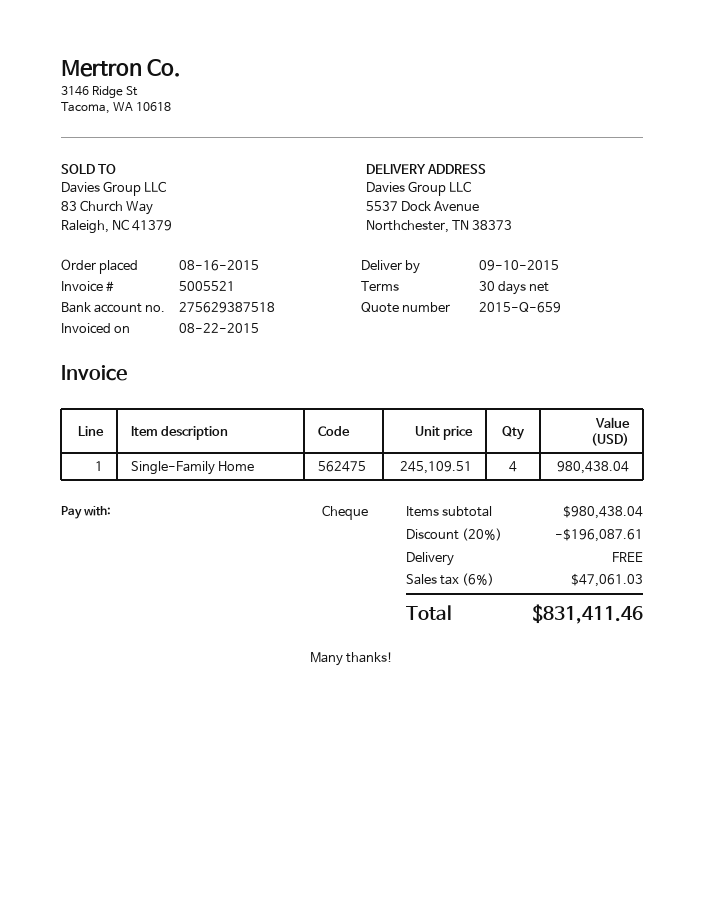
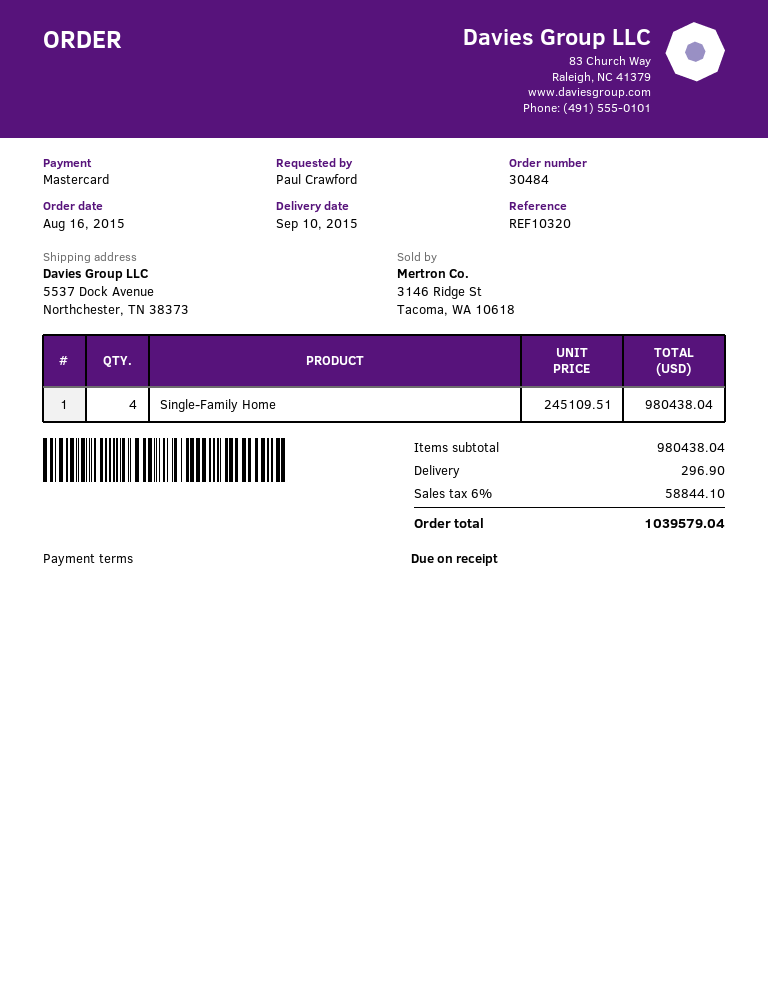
payment terms: 30 days -> on receipt
payment method: cheque -> Mastercard
discount: 20% = 196087.61 -> none
shipping: 0.00 -> 296.90
tax: 6% = 47061.03 -> 6% = 58844.10
total: 831411.46 -> 1039579.04

